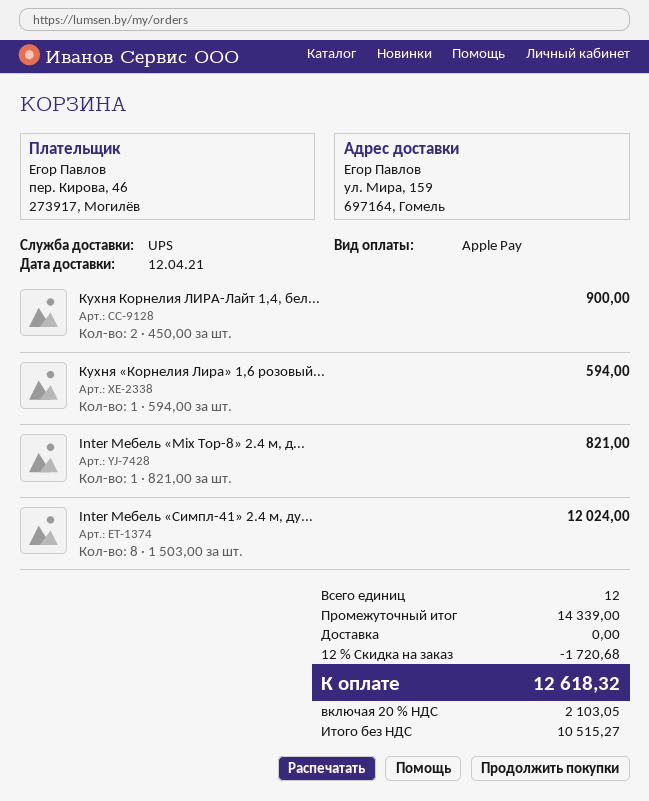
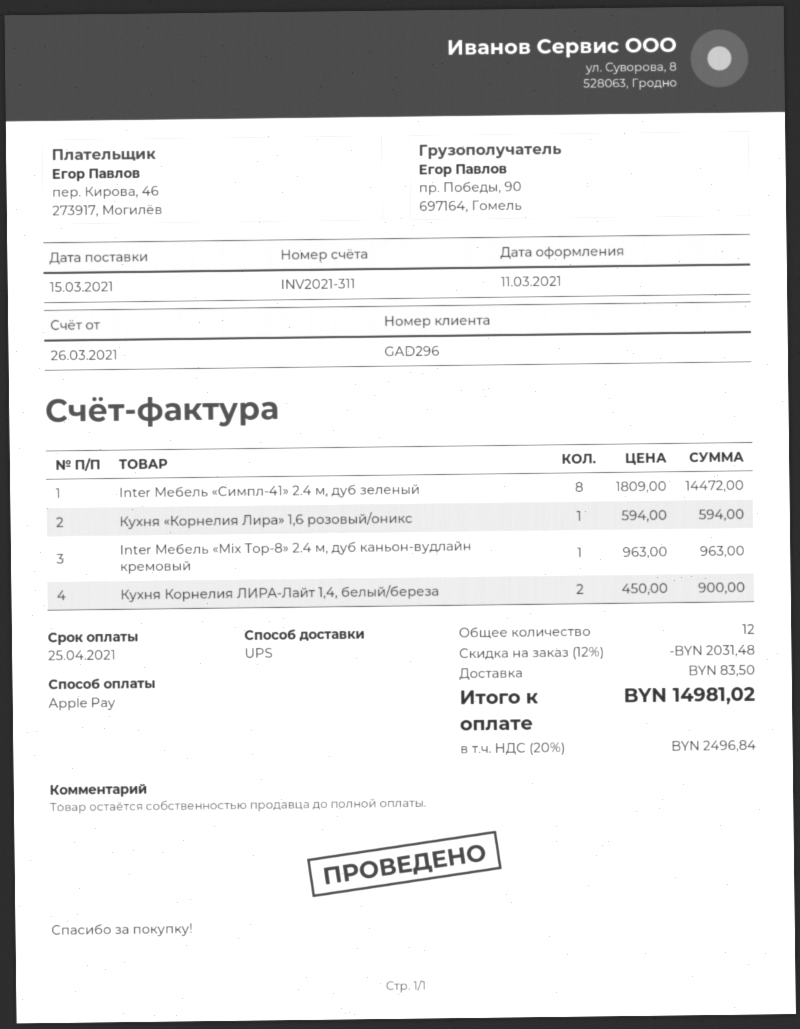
delivery date: 2021-04-12 -> 2021-03-15
ship to: ул. Мира, 159, 697164, Гомель -> пр. Победы, 90, 697164, Гомель
Inter Мебель «Mix Top-8» 2.4 м, д...: 1 x 821.00 = 821.00 -> 1 x 963.00 = 963.00
Inter Мебель «Симпл-41» 2.4 м, ду...: 8 x 1503.00 = 12024.00 -> 8 x 1809.00 = 14472.00
discount: 12% = 1720.68 -> 12% = 2031.48
shipping: 0.00 -> 83.50
tax: 20% = 2103.05 -> 20% = 2496.84
total: 12618.32 -> 14981.02

